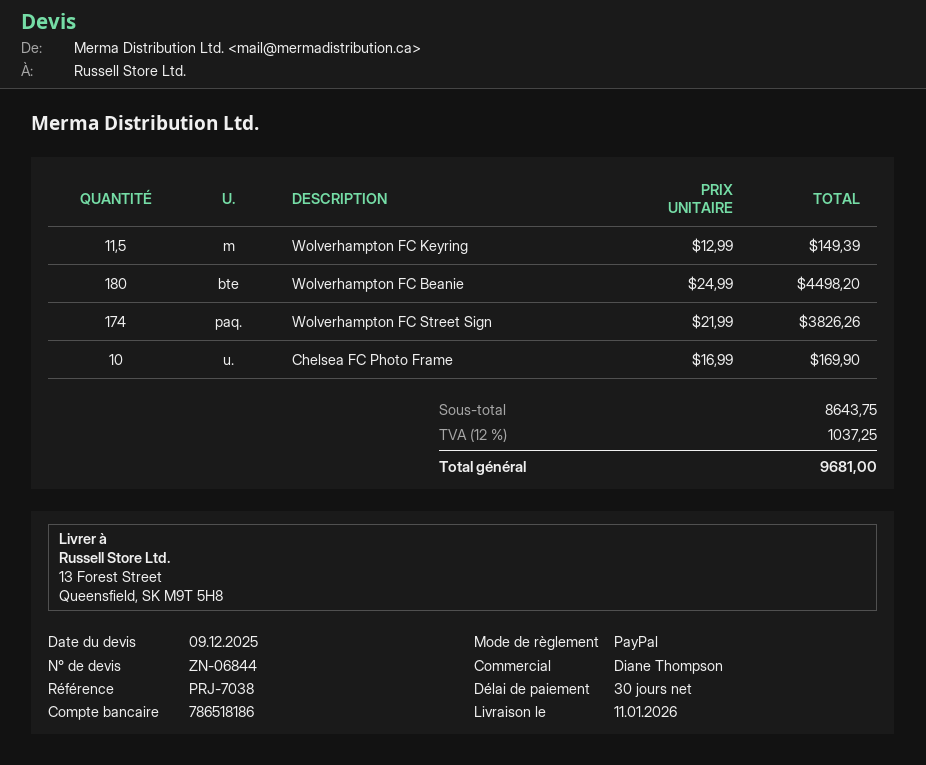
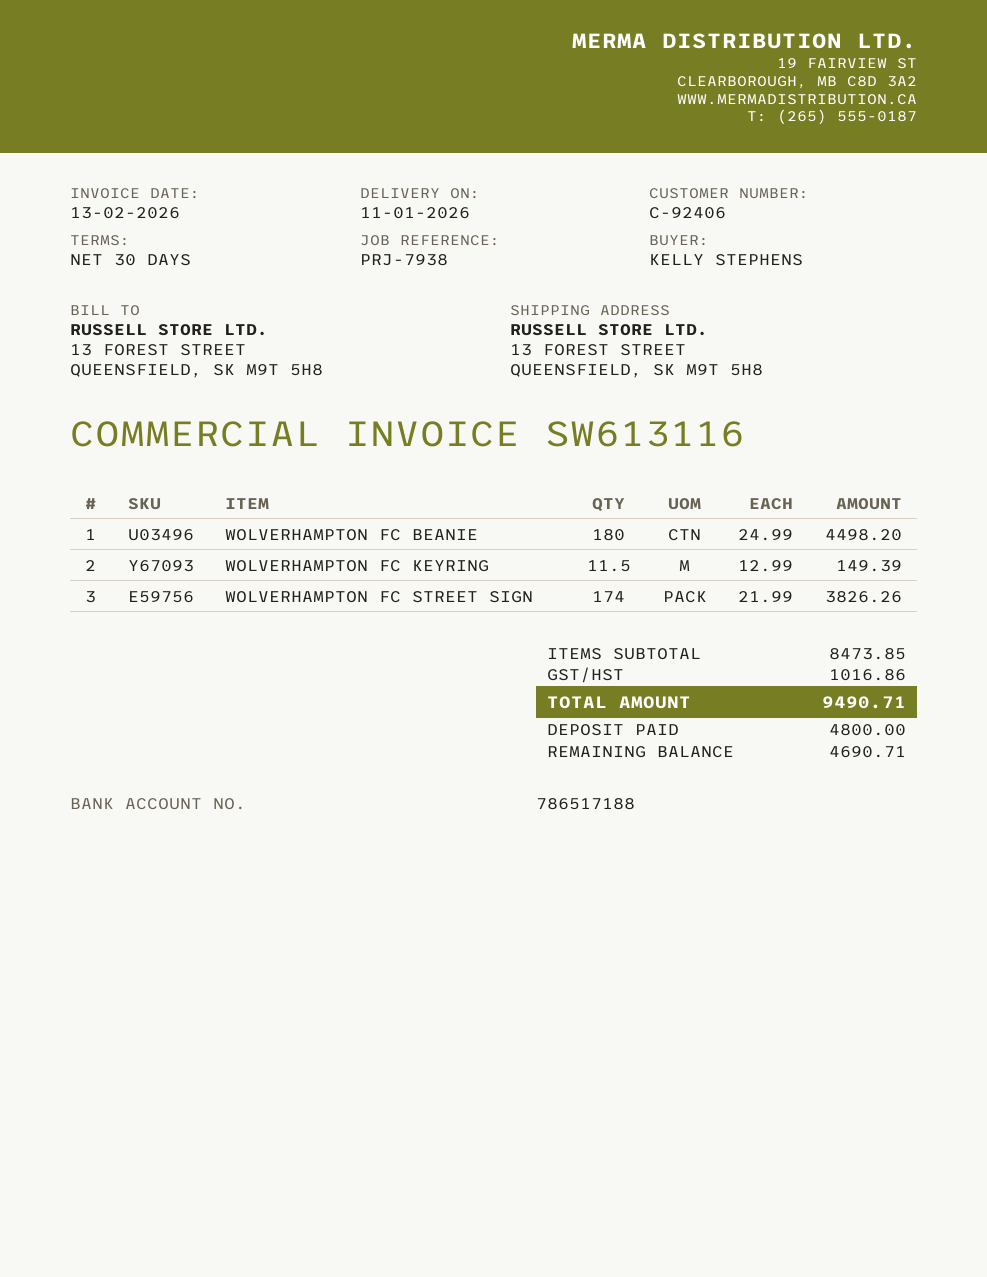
reference: PRJ-7038 -> PRJ-7938
bank account: 786518186 -> 786517188
Chelsea FC Photo Frame: 10 x 16.99 = 169.90 -> none
subtotal: 8643.75 -> 8473.85
tax: 1037.25 -> 1016.86
total: 9681.00 -> 9490.71

